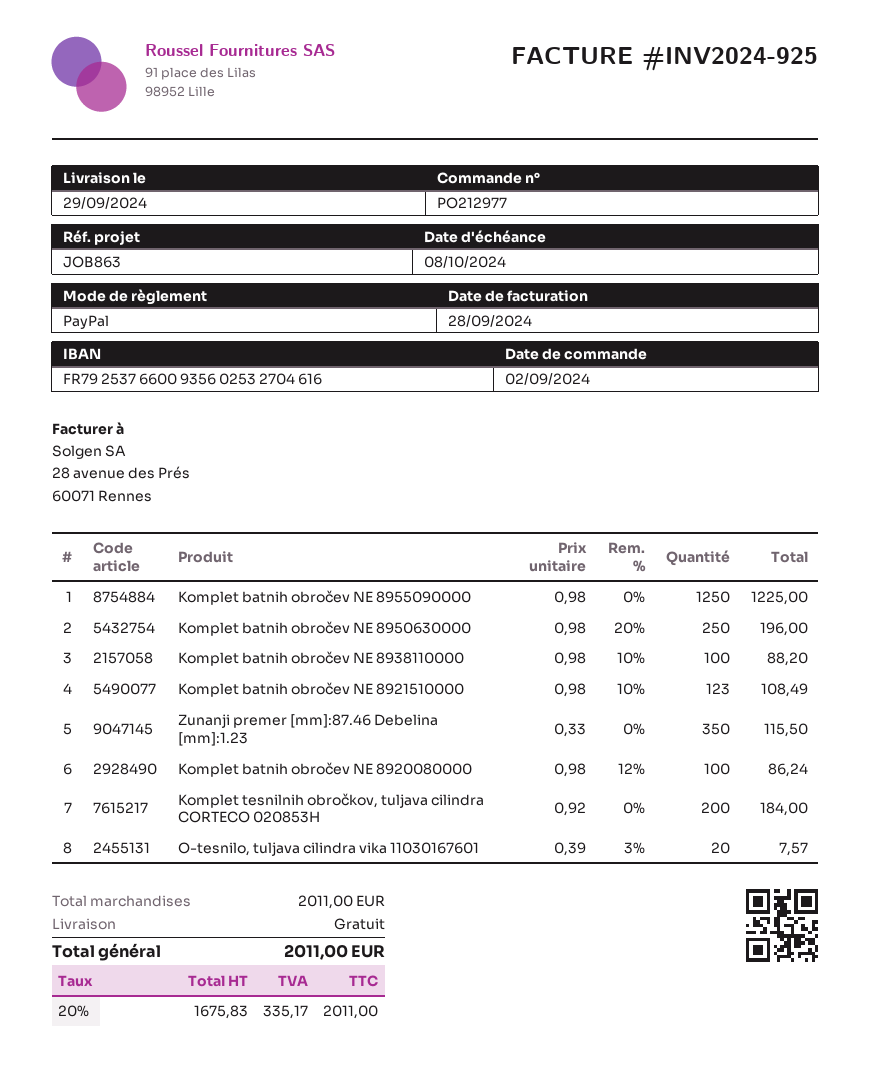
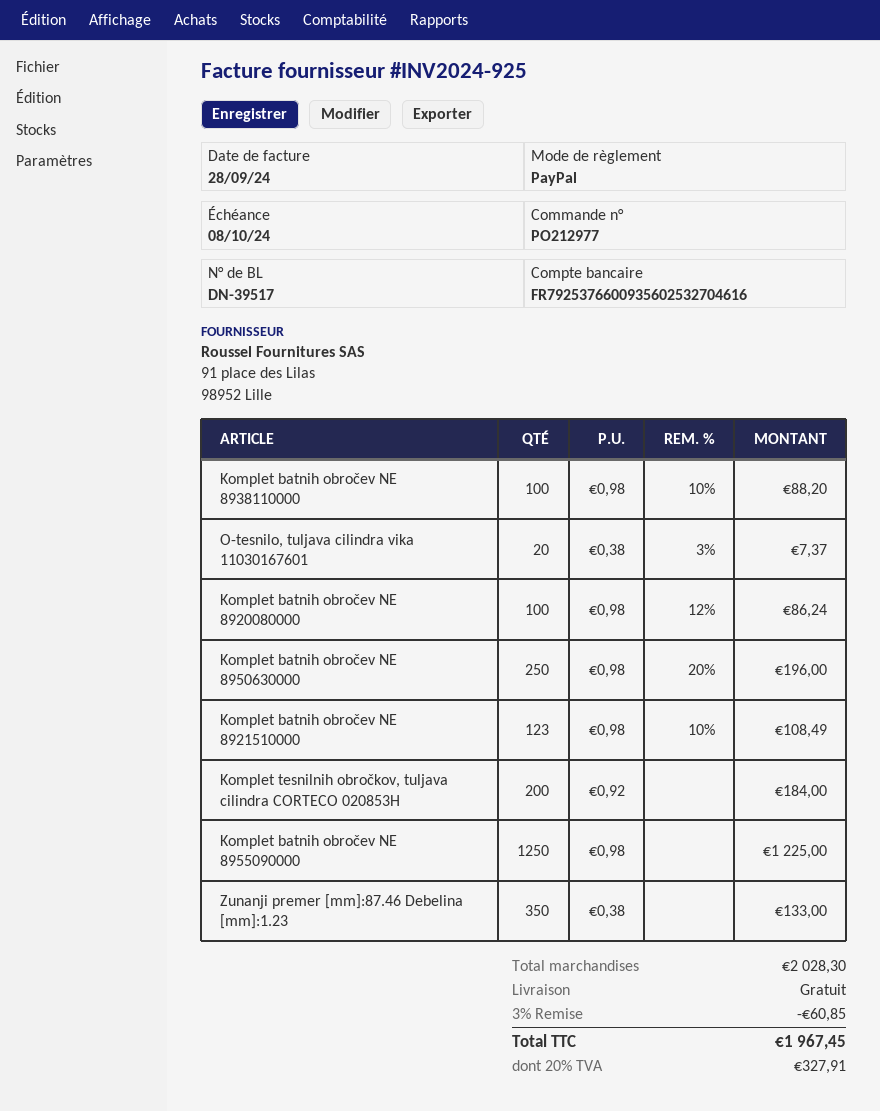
Zunanji premer [mm]:87.46 Debelina [mm]:1.23: 350 x 0.33 = 115.50 -> 350 x 0.38 = 133.00
O-tesnilo, tuljava cilindra vika 11030167601: 20 x 0.39 - 3% = 7.57 -> 20 x 0.38 - 3% = 7.37
subtotal: 2011.00 -> 2028.30
discount: none -> 3% = 60.85
tax: 20% = 335.17 -> 20% = 327.91
total: 2011.00 -> 1967.45

